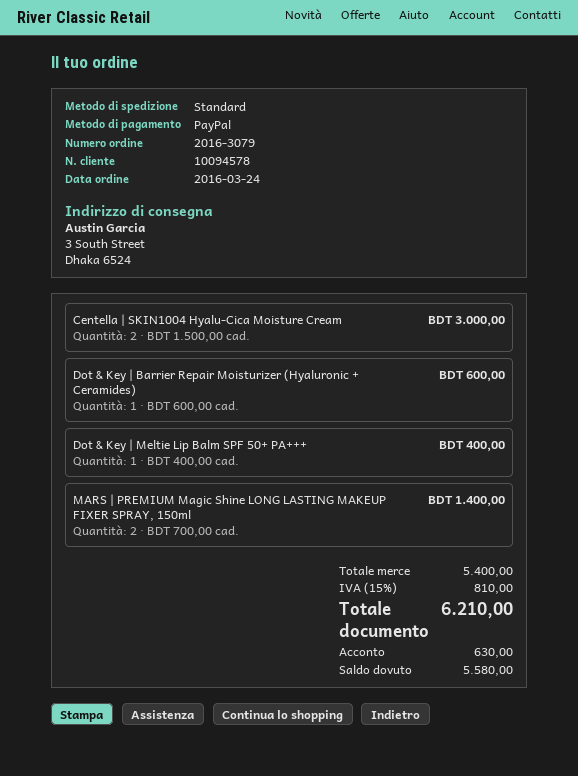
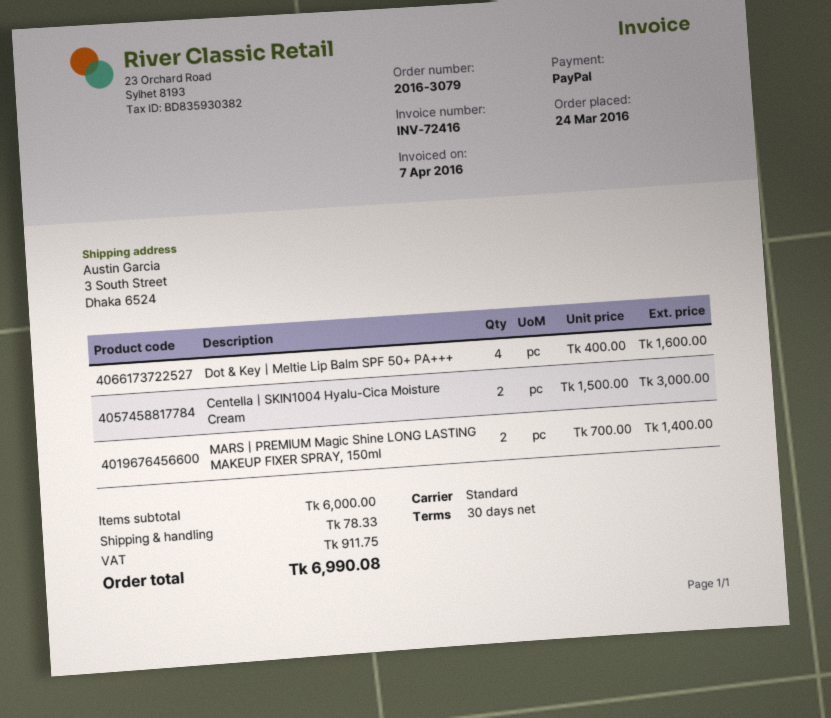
Dot & Key | Barrier Repair Moisturizer (Hyaluronic + Ceramides): 1 x 600.00 = 600.00 -> none
Dot & Key | Meltie Lip Balm SPF 50+ PA+++: 1 x 400.00 = 400.00 -> 4 x 400.00 = 1600.00
subtotal: 5400.00 -> 6000.00
shipping: none -> 78.33
tax: 810.00 -> 911.75
total: 6210.00 -> 6990.08

